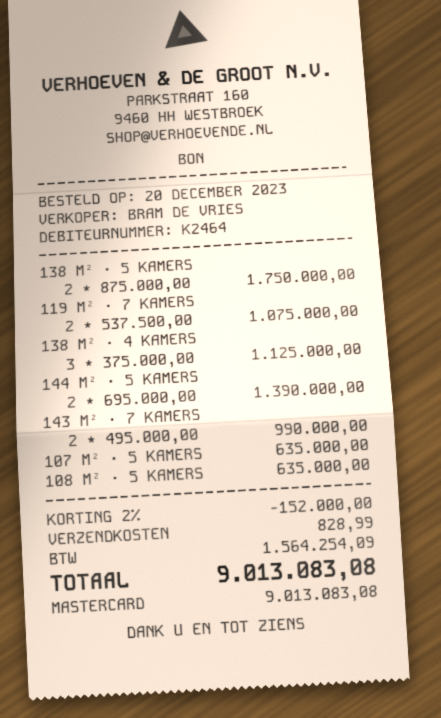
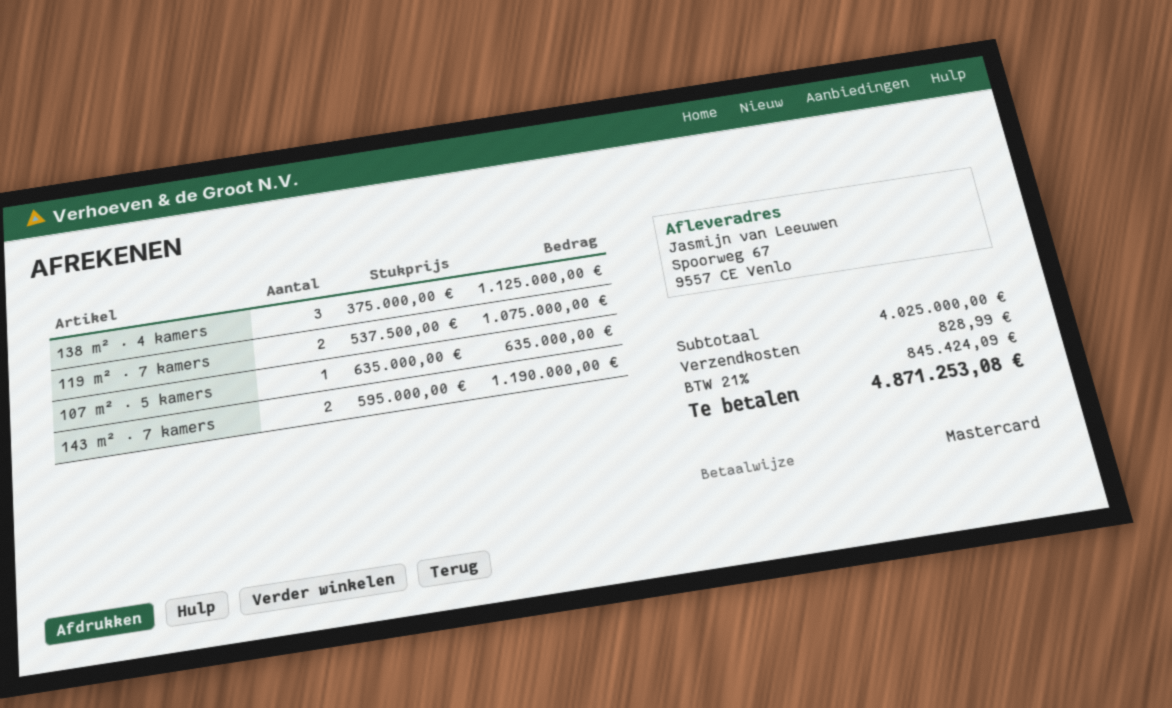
138 M² · 5 KAMERS: 2 x 875000.00 = 1750000.00 -> none
144 M² · 5 KAMERS: 2 x 695000.00 = 1390000.00 -> none
143 M² · 7 KAMERS: 2 x 495000.00 = 990000.00 -> 2 x 595000.00 = 1190000.00
108 M² · 5 KAMERS: 1 x 635000.00 = 635000.00 -> none
discount: 2% = 152000.00 -> none
tax: 1564254.09 -> 845424.09
total: 9013083.08 -> 4871253.08

